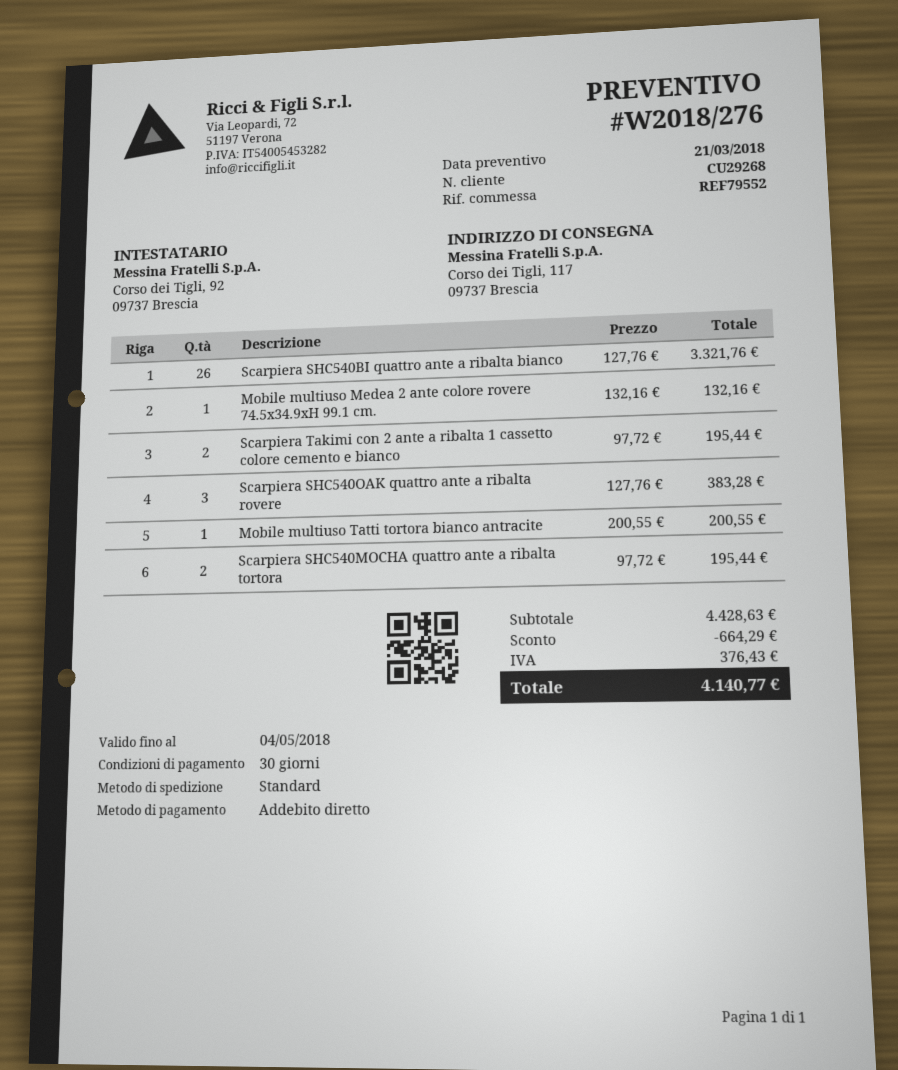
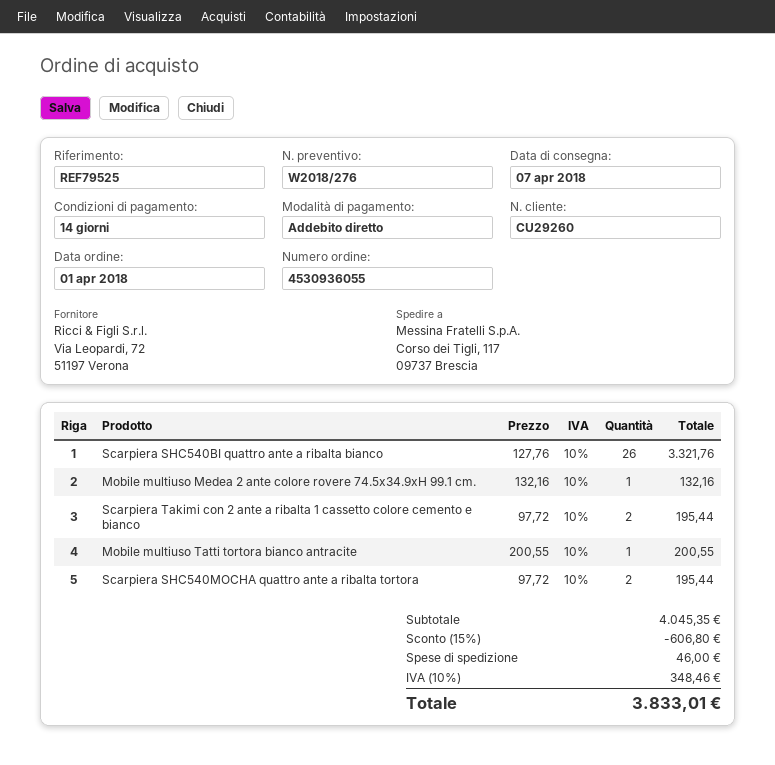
payment terms: 30 days -> 14 days
customer number: CU29268 -> CU29260
reference: REF79552 -> REF79525
Scarpiera SHC540OAK quattro ante a ribalta rovere: 3 x 127.76 = 383.28 -> none
subtotal: 4428.63 -> 4045.35
discount: 664.29 -> 606.80
shipping: none -> 46.00
tax: 376.43 -> 348.46
total: 4140.77 -> 3833.01

